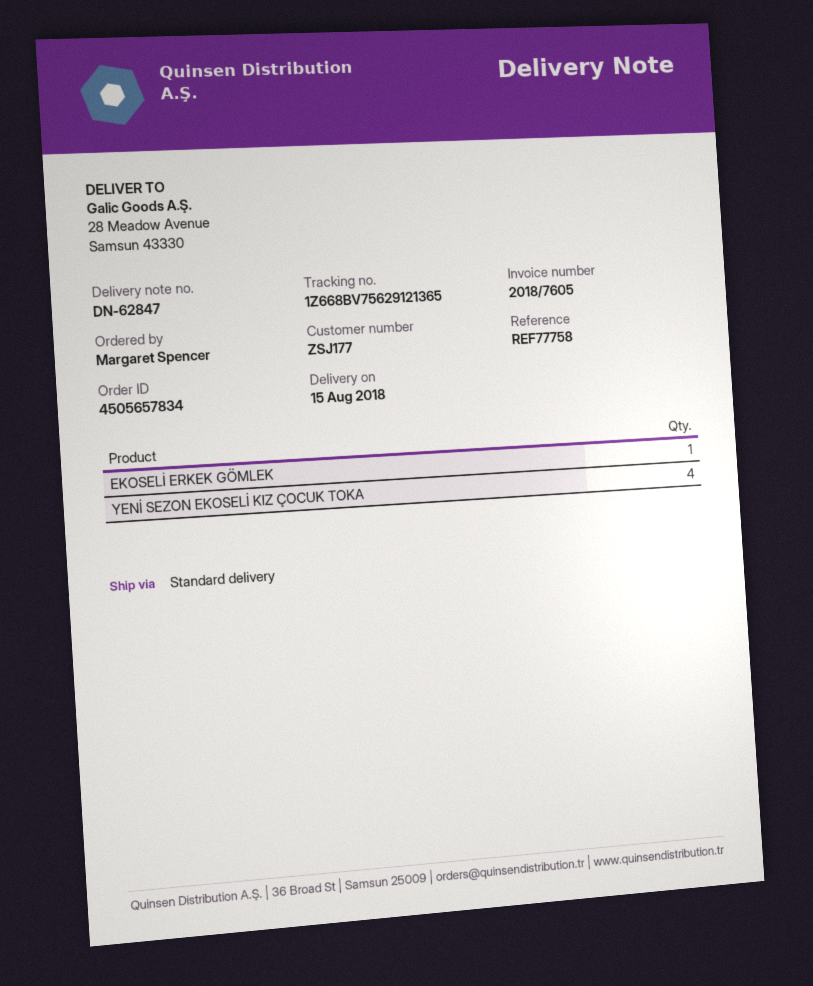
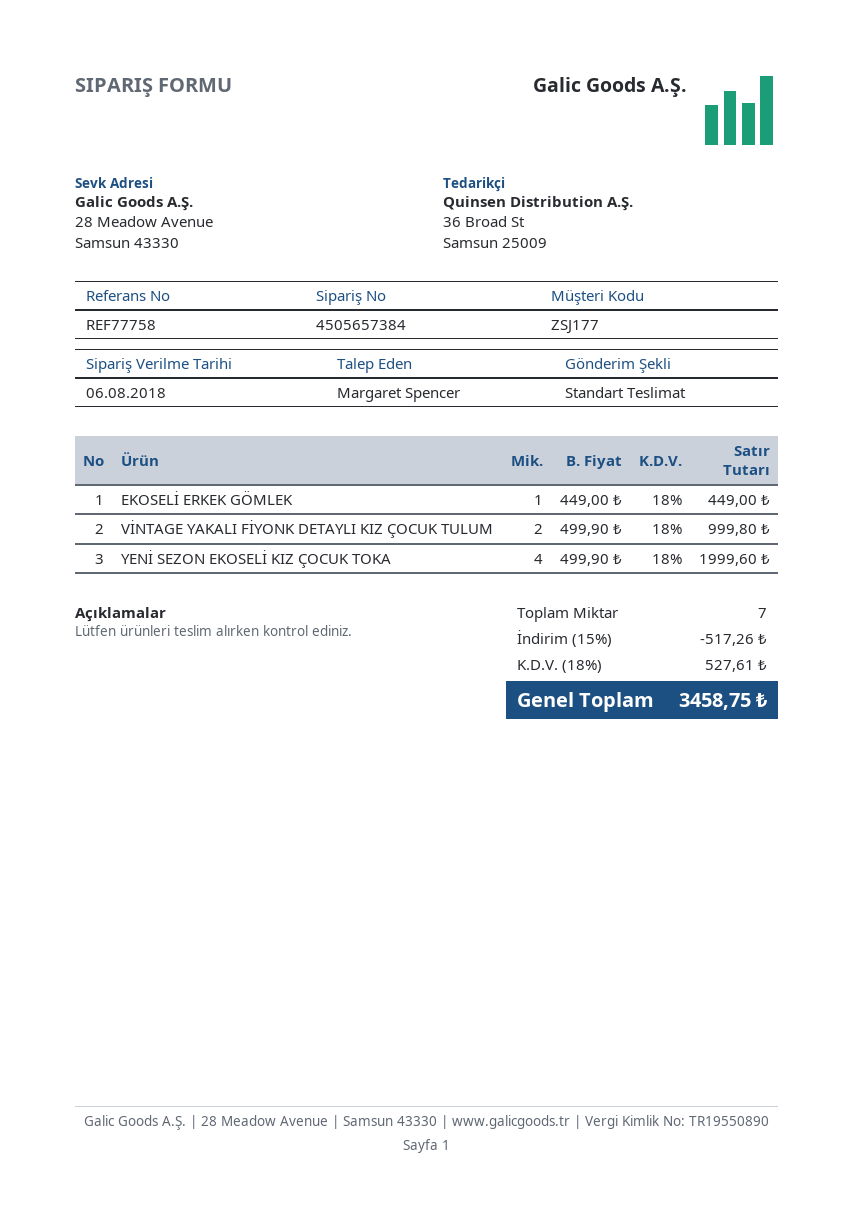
order number: 4505657834 -> 4505657384
VİNTAGE YAKALI FİYONK DETAYLI KIZ ÇOCUK TULUM: none -> 2

